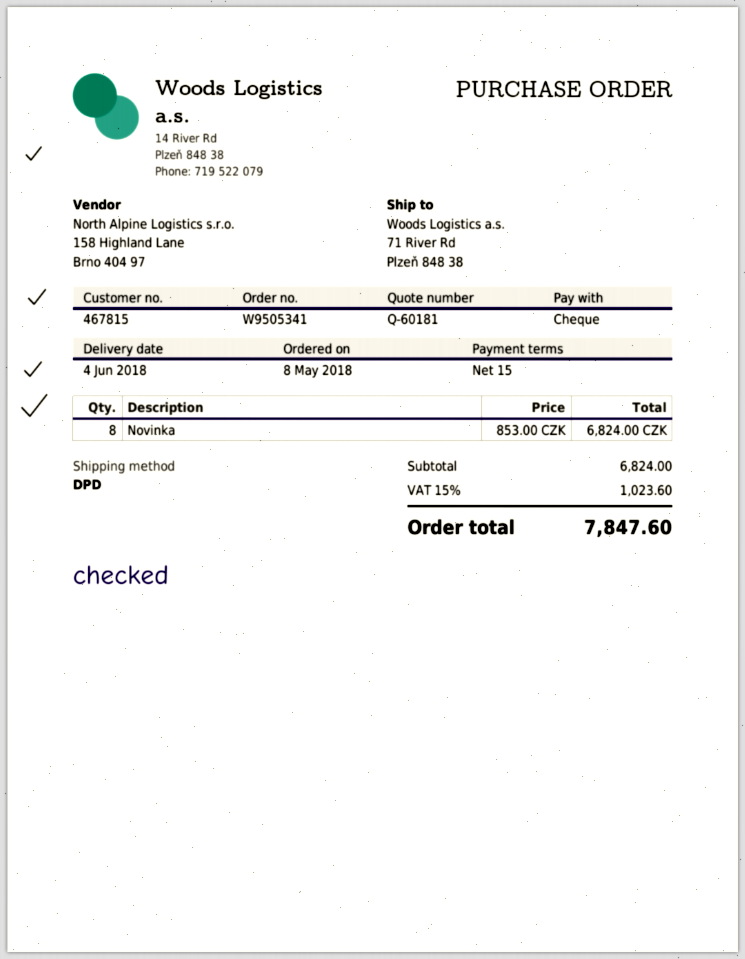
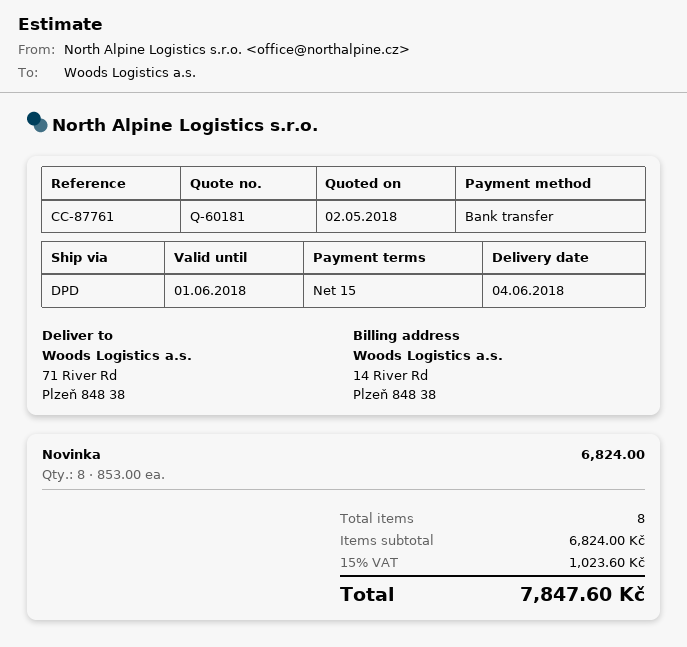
payment method: cheque -> bank transfer

